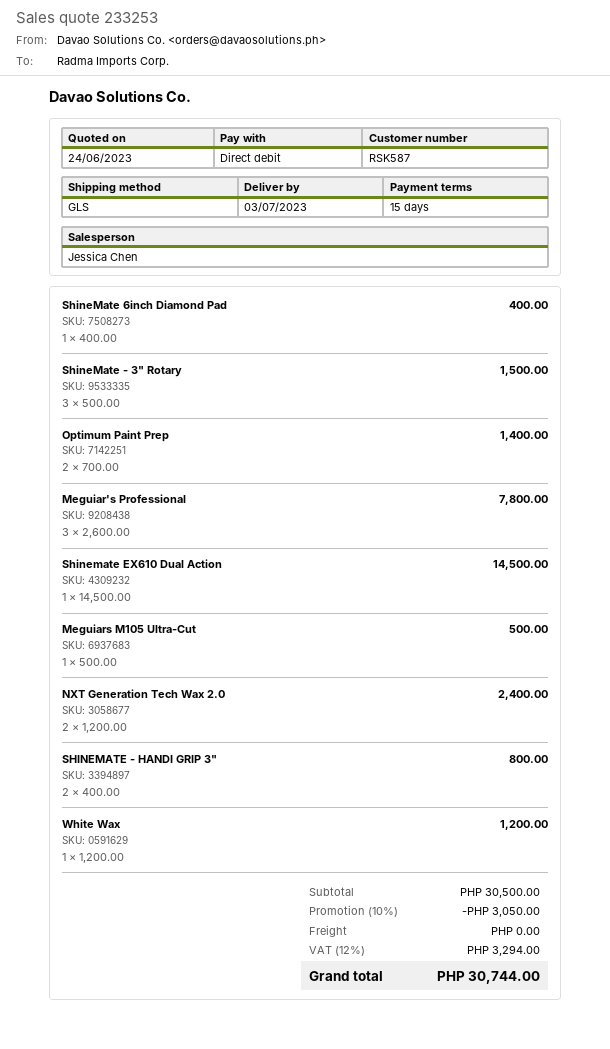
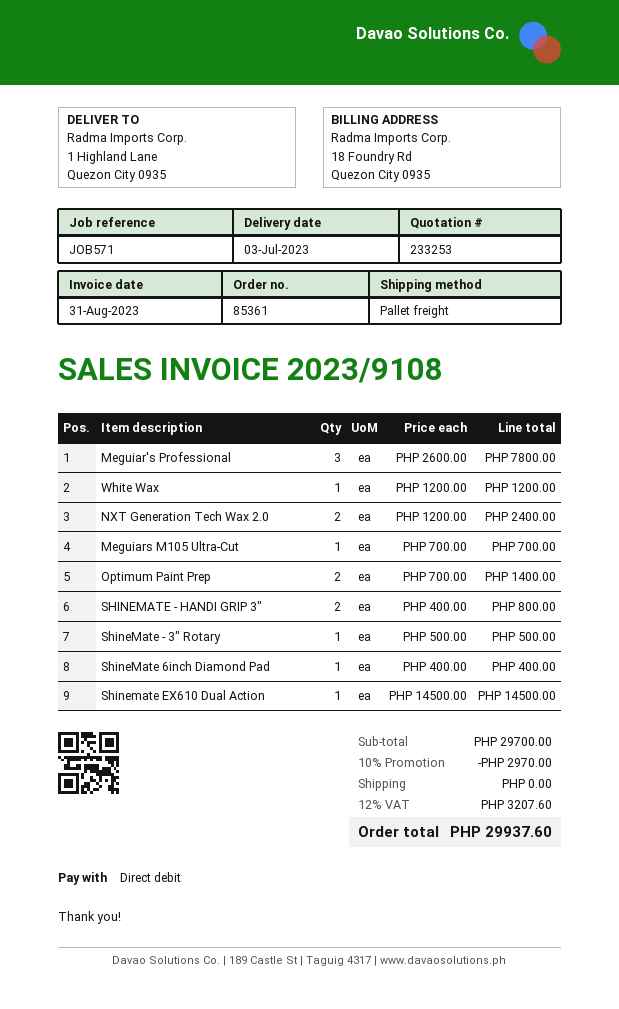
shipping method: GLS -> pallet freight
ShineMate - 3" Rotary: 3 x 500.00 = 1500.00 -> 1 x 500.00 = 500.00
Meguiars M105 Ultra-Cut: 1 x 500.00 = 500.00 -> 1 x 700.00 = 700.00
subtotal: 30500.00 -> 29700.00
discount: 10% = 3050.00 -> 10% = 2970.00
tax: 12% = 3294.00 -> 12% = 3207.60
total: 30744.00 -> 29937.60

